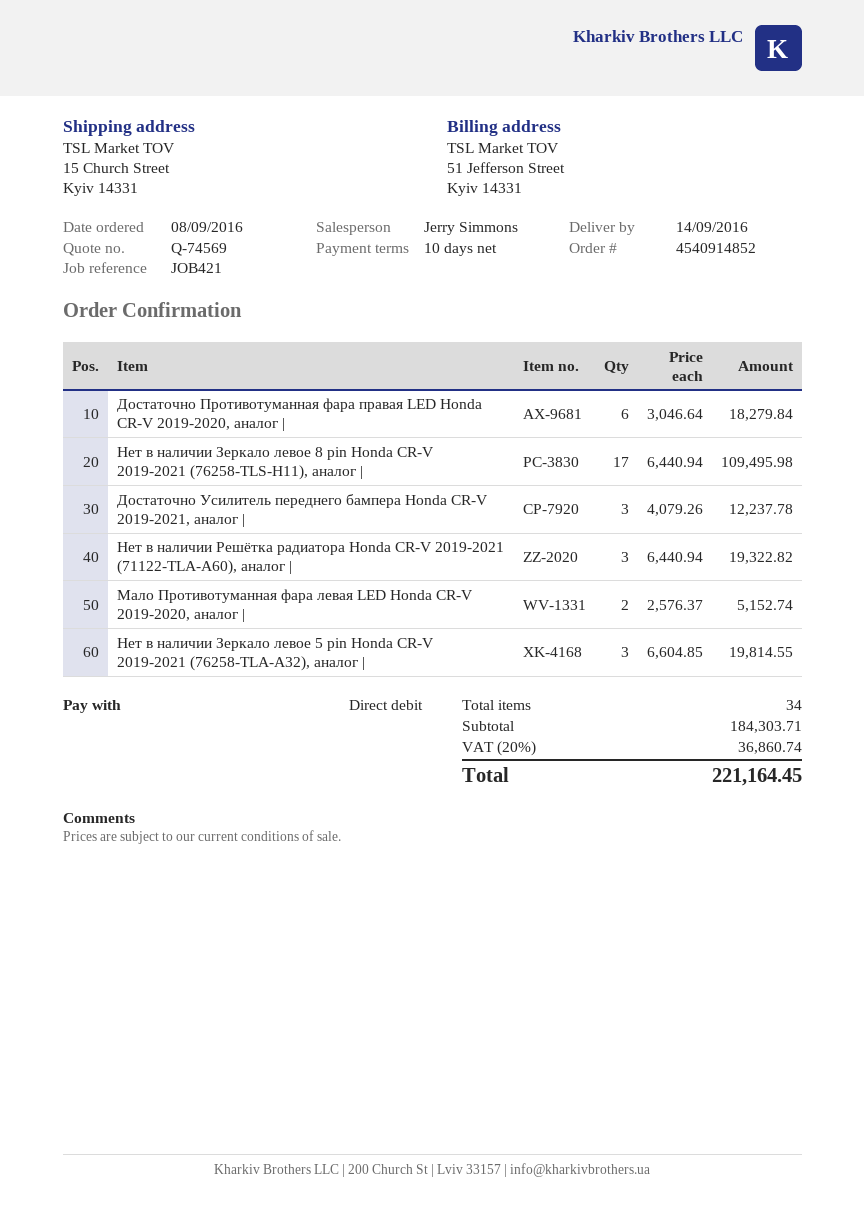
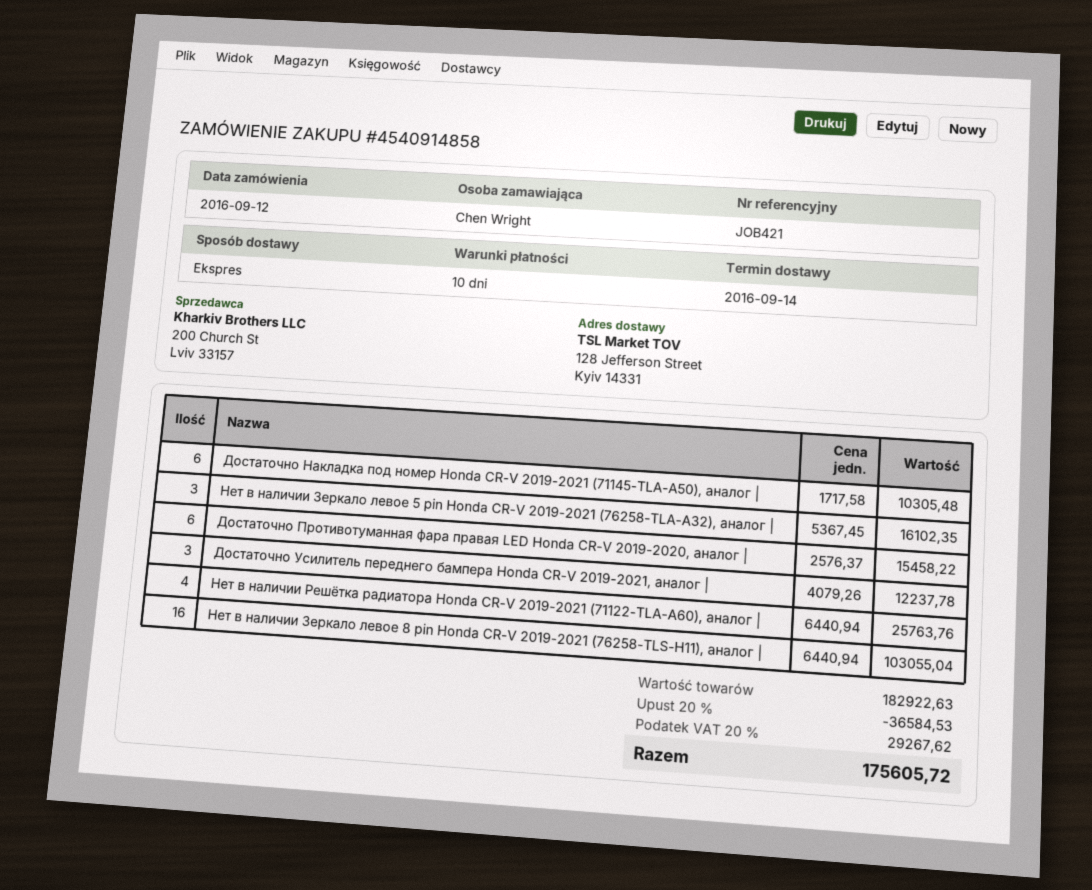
order number: 4540914852 -> 4540914858
order date: 2016-09-08 -> 2016-09-12
ship to: 15 Church Street, Kyiv 14331 -> 128 Jefferson Street, Kyiv 14331
Достаточно Противотуманная фара правая LED Honda CR-V 2019-2020, аналог |: 6 x 3046.64 = 18279.84 -> 6 x 2576.37 = 15458.22
Нет в наличии Зеркало левое 8 pin Honda CR-V 2019-2021 (76258-TLS-H11), аналог |: 17 x 6440.94 = 109495.98 -> 16 x 6440.94 = 103055.04
Нет в наличии Решётка радиатора Honda CR-V 2019-2021 (71122-TLA-A60), аналог |: 3 x 6440.94 = 19322.82 -> 4 x 6440.94 = 25763.76
Мало Противотуманная фара левая LED Honda CR-V 2019-2020, аналог |: 2 x 2576.37 = 5152.74 -> none
Нет в наличии Зеркало левое 5 pin Honda CR-V 2019-2021 (76258-TLA-A32), аналог |: 3 x 6604.85 = 19814.55 -> 3 x 5367.45 = 16102.35
Достаточно Накладка под номер Honda CR-V 2019-2021 (71145-TLA-A50), аналог |: none -> 6 x 1717.58 = 10305.48
subtotal: 184303.71 -> 182922.63
discount: none -> 20% = 36584.53
tax: 20% = 36860.74 -> 20% = 29267.62
total: 221164.45 -> 175605.72

